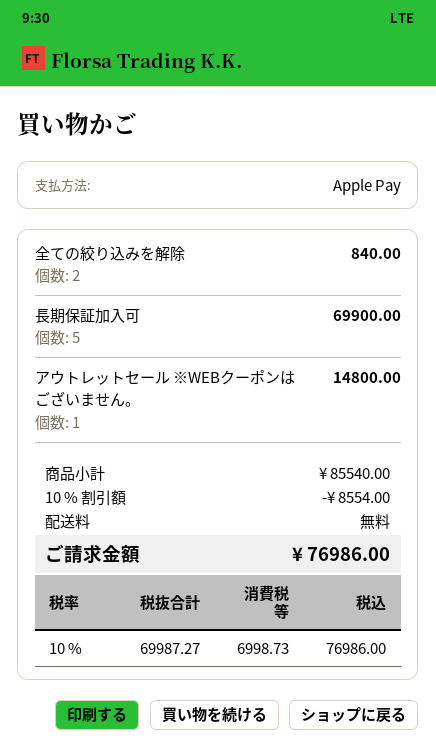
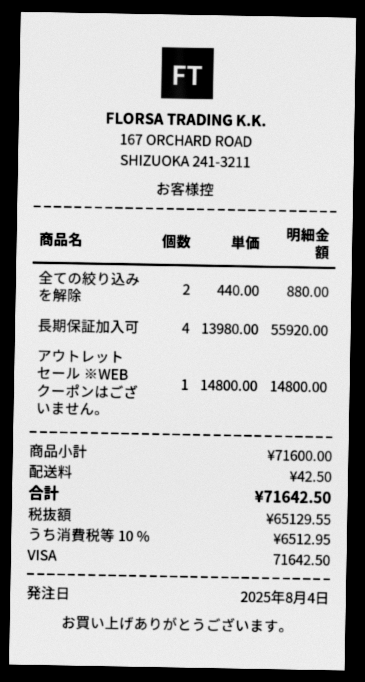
payment method: Apple Pay -> Visa
全ての絞り込みを解除: 2 for 840.00 -> 2 for 880.00
長期保証加入可: 5 for 69900.00 -> 4 for 55920.00
subtotal: 85540.00 -> 71600.00
discount: 10% = 8554.00 -> none
shipping: 0.00 -> 42.50
net: 69987.27 -> 65129.55
tax: 10% = 6998.73 -> 10% = 6512.95
total: 76986.00 -> 71642.50

